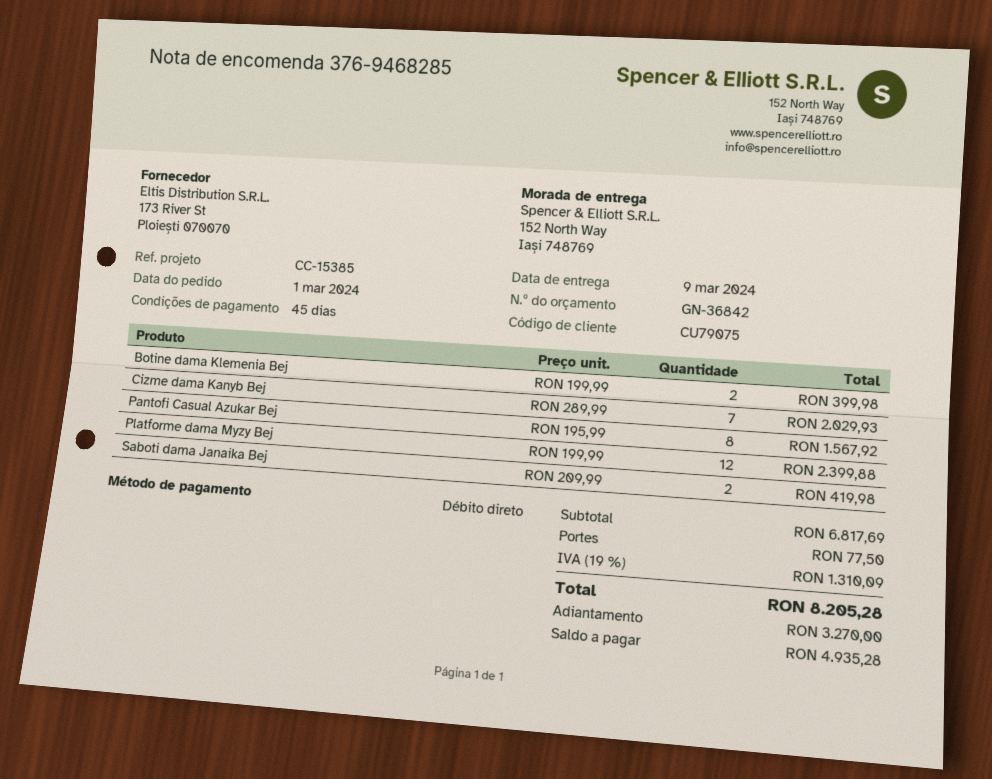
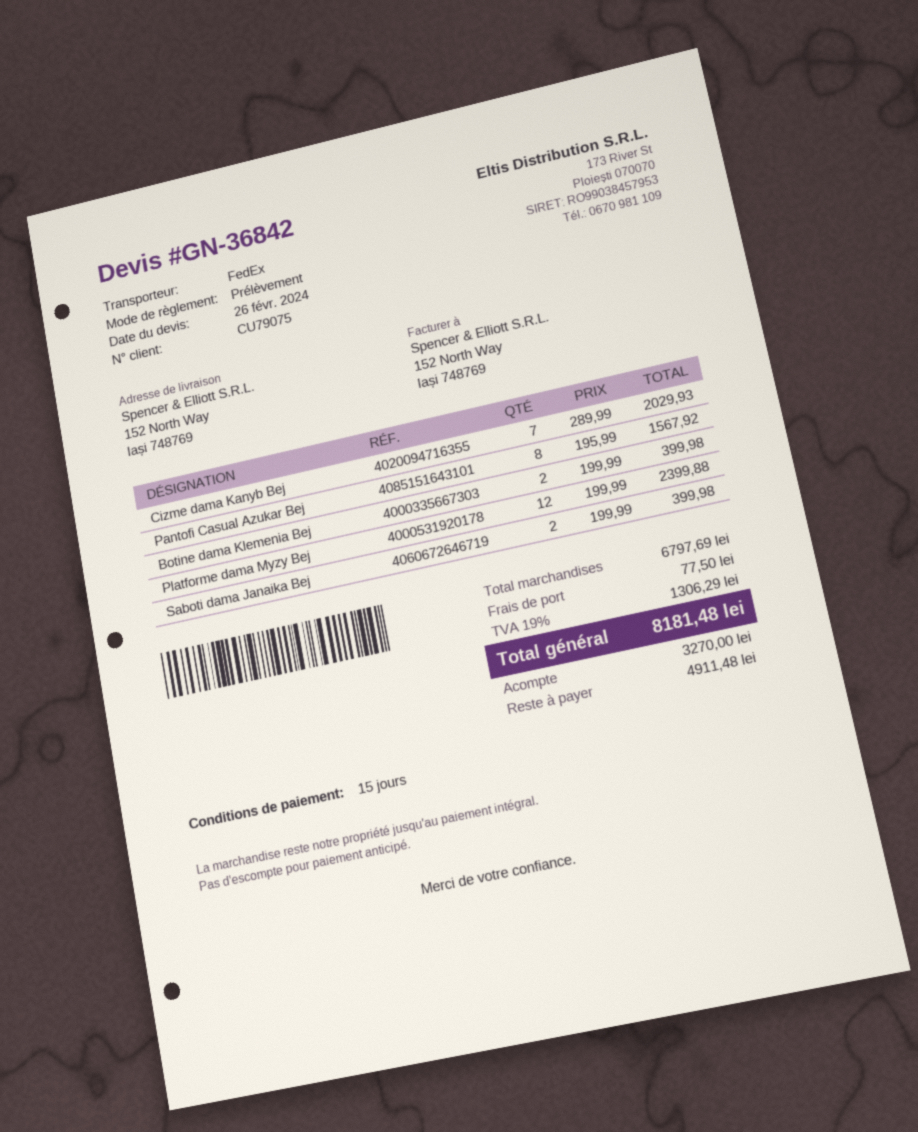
payment terms: 45 days -> 15 days
Saboti dama Janaika Bej: 2 x 209.99 = 419.98 -> 2 x 199.99 = 399.98
subtotal: 6817.69 -> 6797.69
tax: 19% = 1310.09 -> 19% = 1306.29
total: 8205.28 -> 8181.48
balance: 4935.28 -> 4911.48

